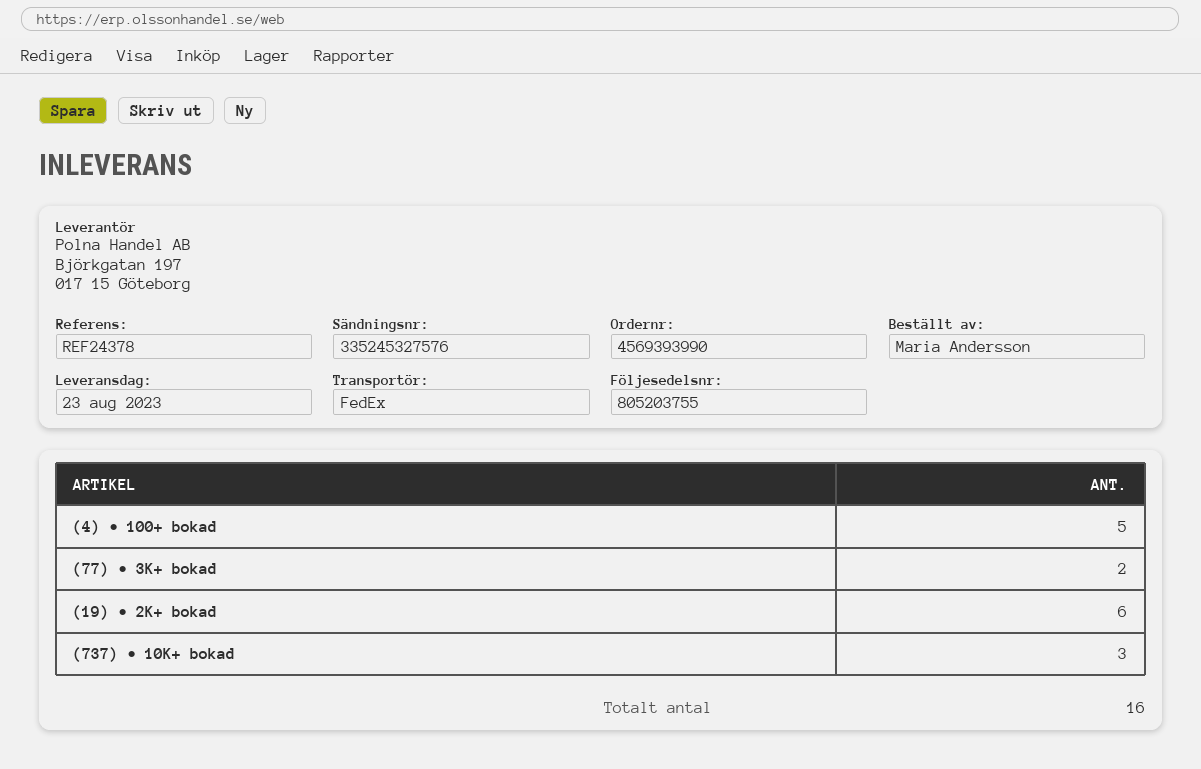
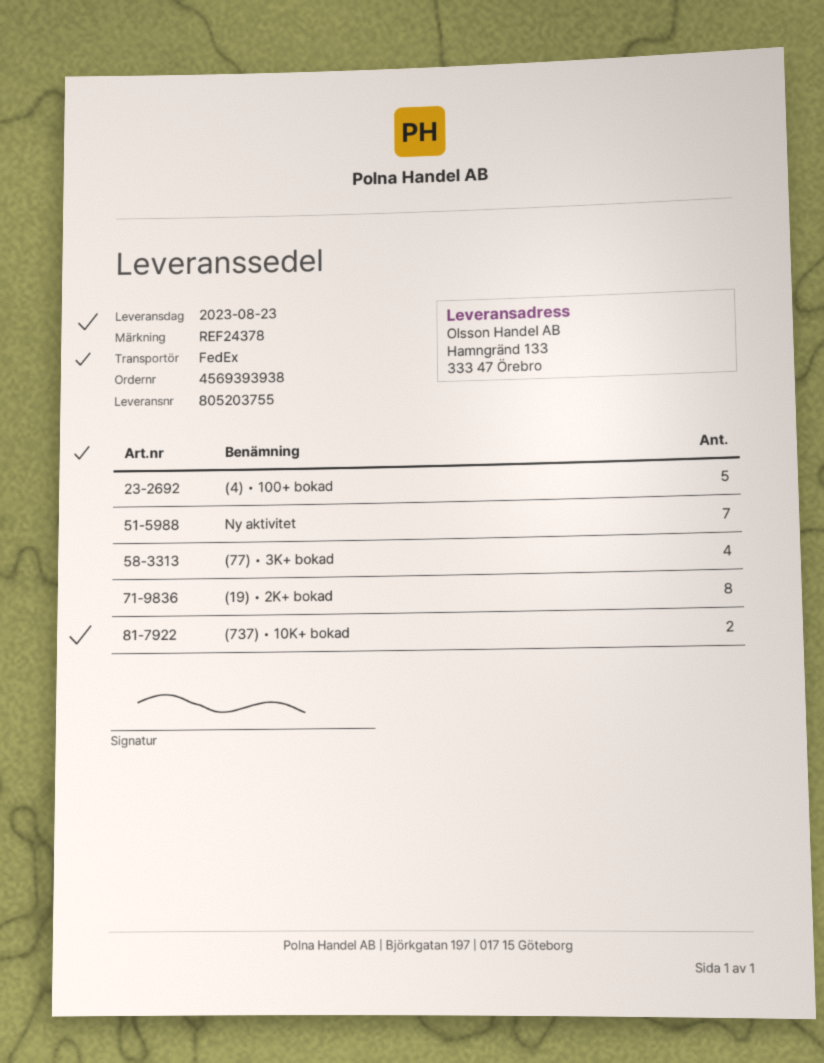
order number: 4569393990 -> 4569393938
(77) • 3K+ bokad: 2 -> 4
(19) • 2K+ bokad: 6 -> 8
(737) • 10K+ bokad: 3 -> 2
Ny aktivitet: none -> 7

